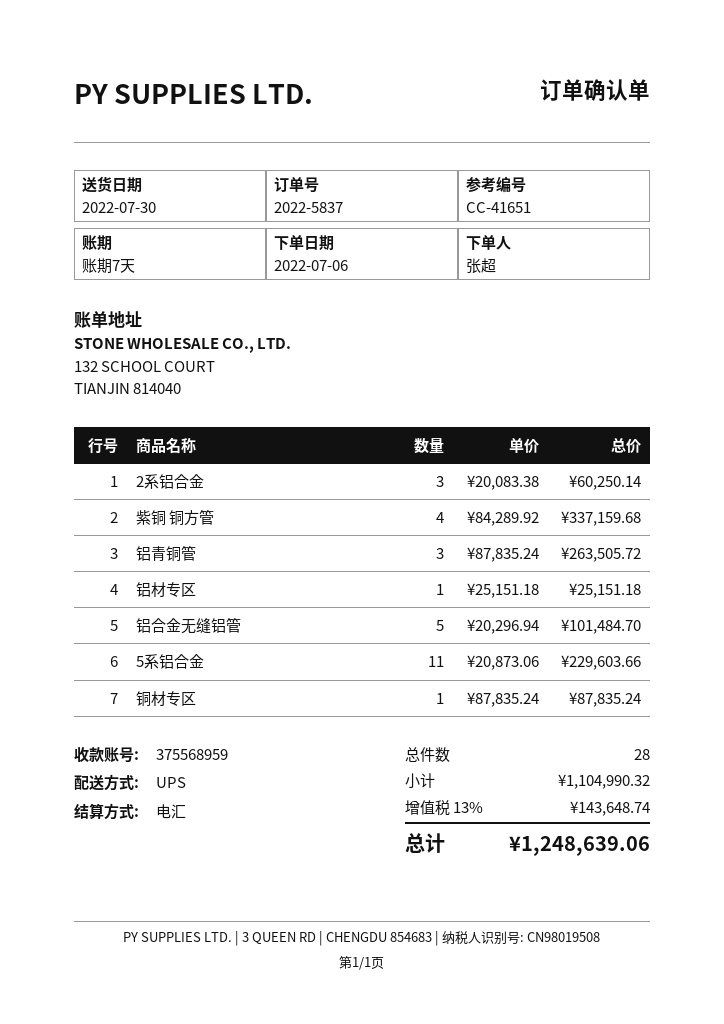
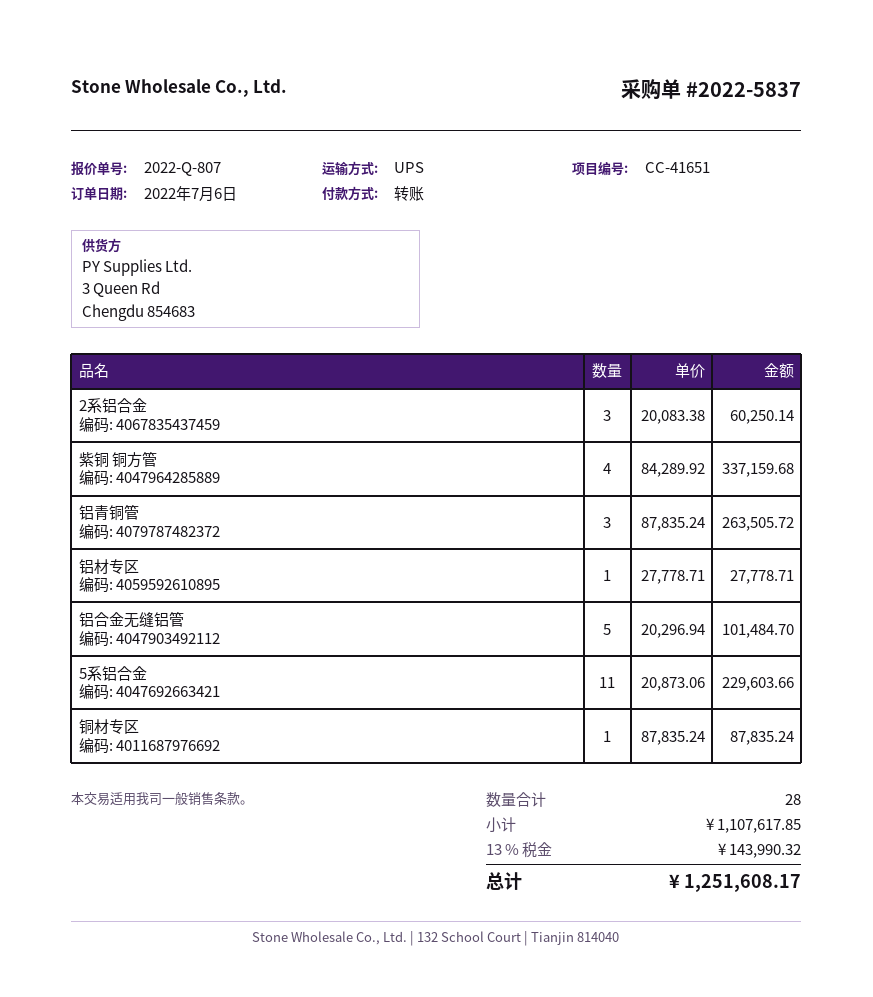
铝材专区: 1 x 25151.18 = 25151.18 -> 1 x 27778.71 = 27778.71
subtotal: 1104990.32 -> 1107617.85
tax: 13% = 143648.74 -> 13% = 143990.32
total: 1248639.06 -> 1251608.17

